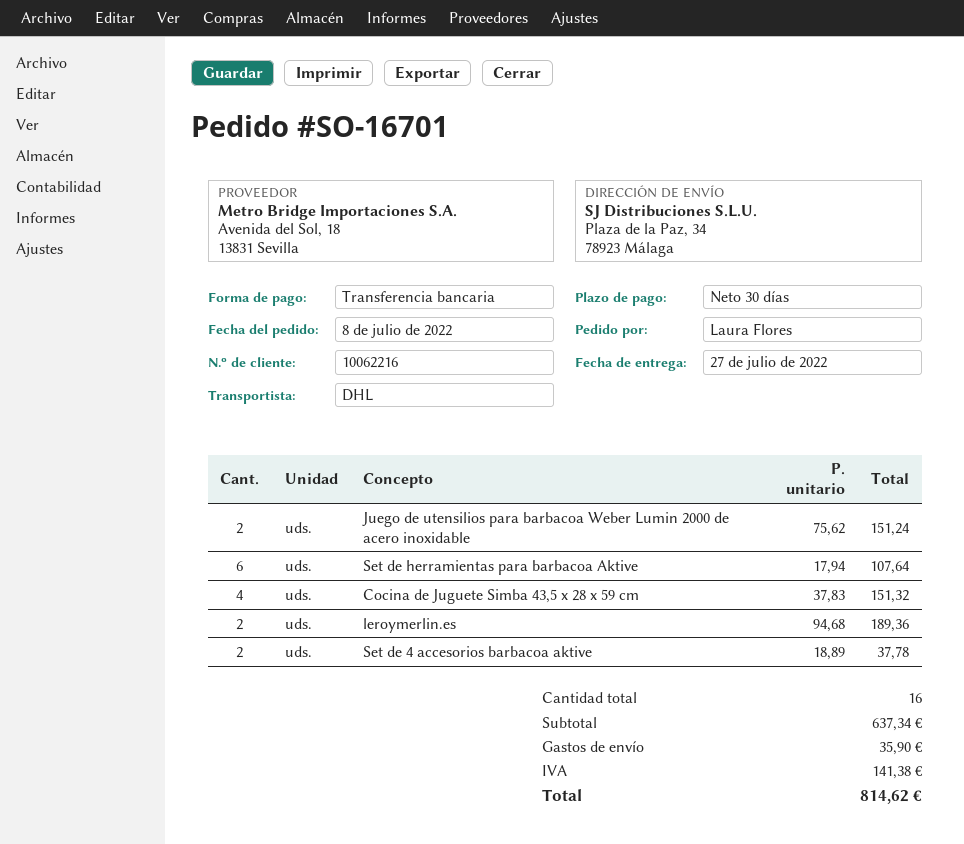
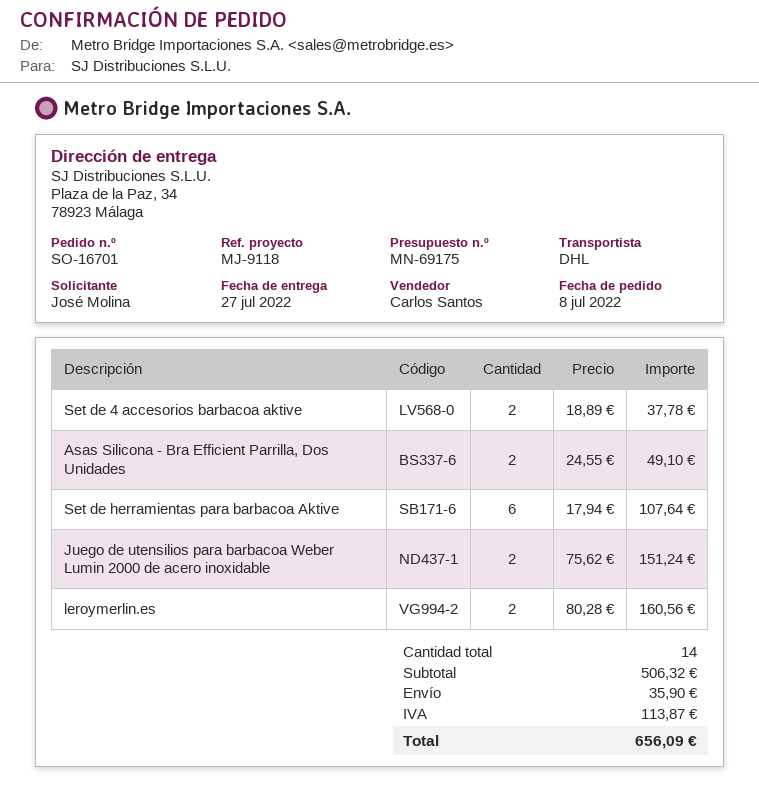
ordered by: Laura Flores -> José Molina
Cocina de Juguete Simba 43,5 x 28 x 59 cm: 4 x 37.83 = 151.32 -> none
leroymerlin.es: 2 x 94.68 = 189.36 -> 2 x 80.28 = 160.56
Asas Silicona - Bra Efficient Parrilla, Dos Unidades: none -> 2 x 24.55 = 49.10
total quantity: 16 -> 14
subtotal: 637.34 -> 506.32
tax: 141.38 -> 113.87
total: 814.62 -> 656.09

